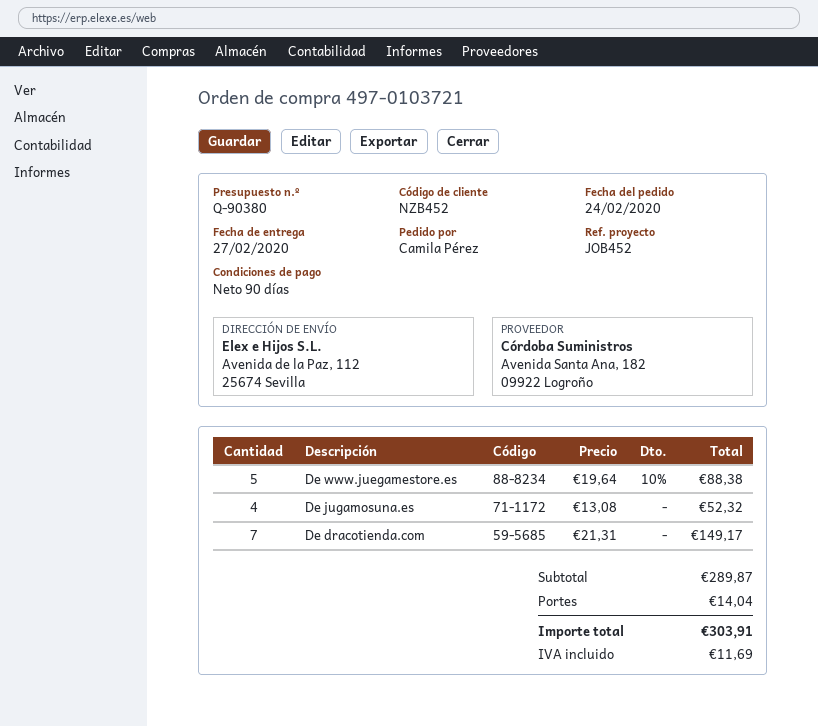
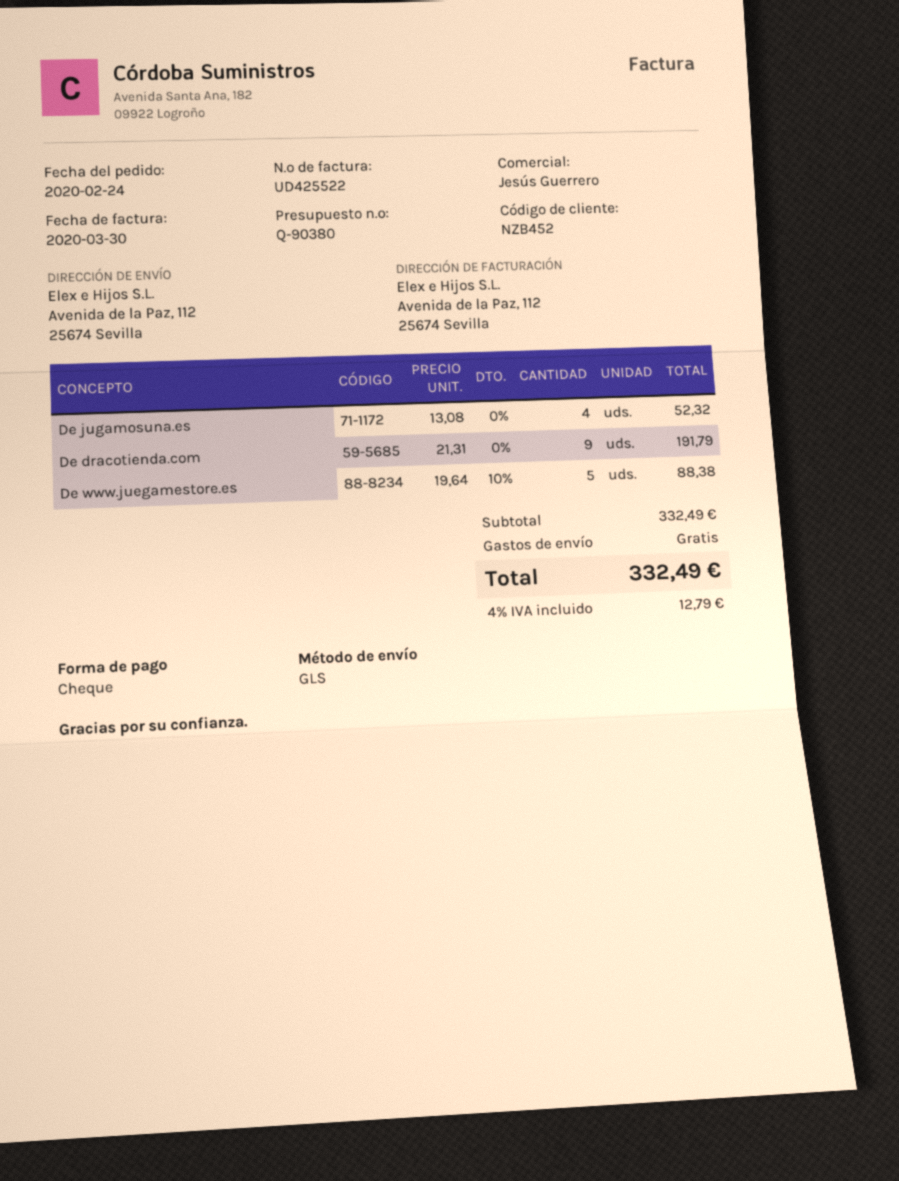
De dracotienda.com: 7 x 21.31 = 149.17 -> 9 x 21.31 = 191.79
subtotal: 289.87 -> 332.49
shipping: 14.04 -> 0.00
tax: 11.69 -> 12.79
total: 303.91 -> 332.49

